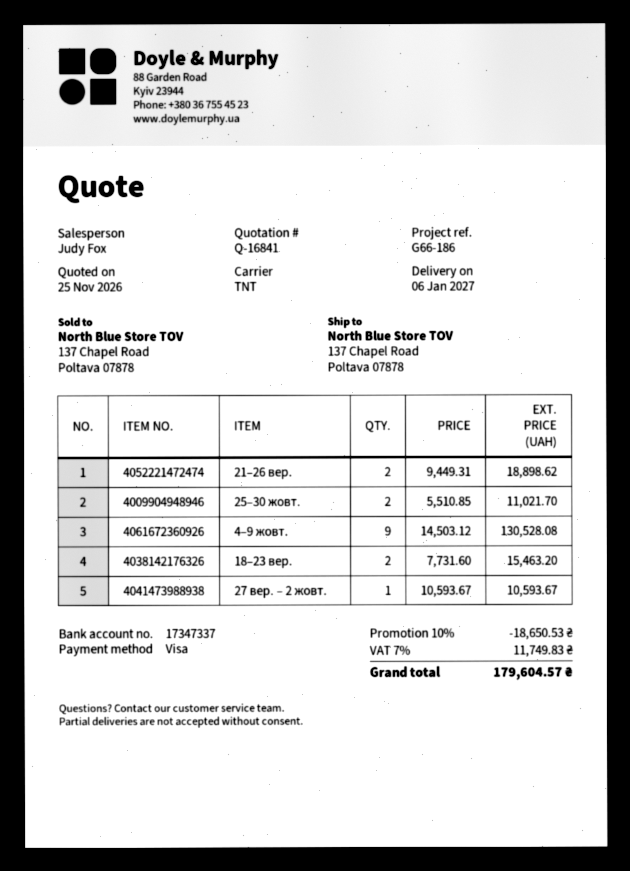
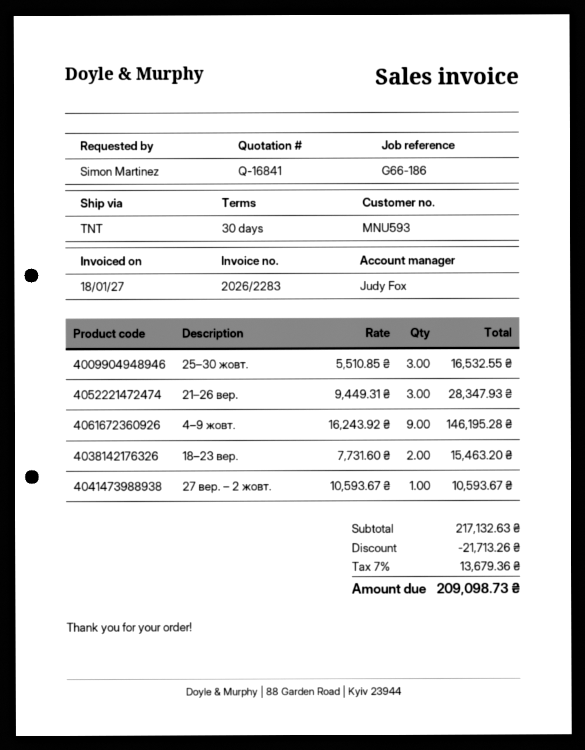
21–26 вер.: 2 x 9449.31 = 18898.62 -> 3 x 9449.31 = 28347.93
25–30 жовт.: 2 x 5510.85 = 11021.70 -> 3 x 5510.85 = 16532.55
4–9 жовт.: 9 x 14503.12 = 130528.08 -> 9 x 16243.92 = 146195.28
discount: 18650.53 -> 21713.26
tax: 7% = 11749.83 -> 7% = 13679.36
total: 179604.57 -> 209098.73

